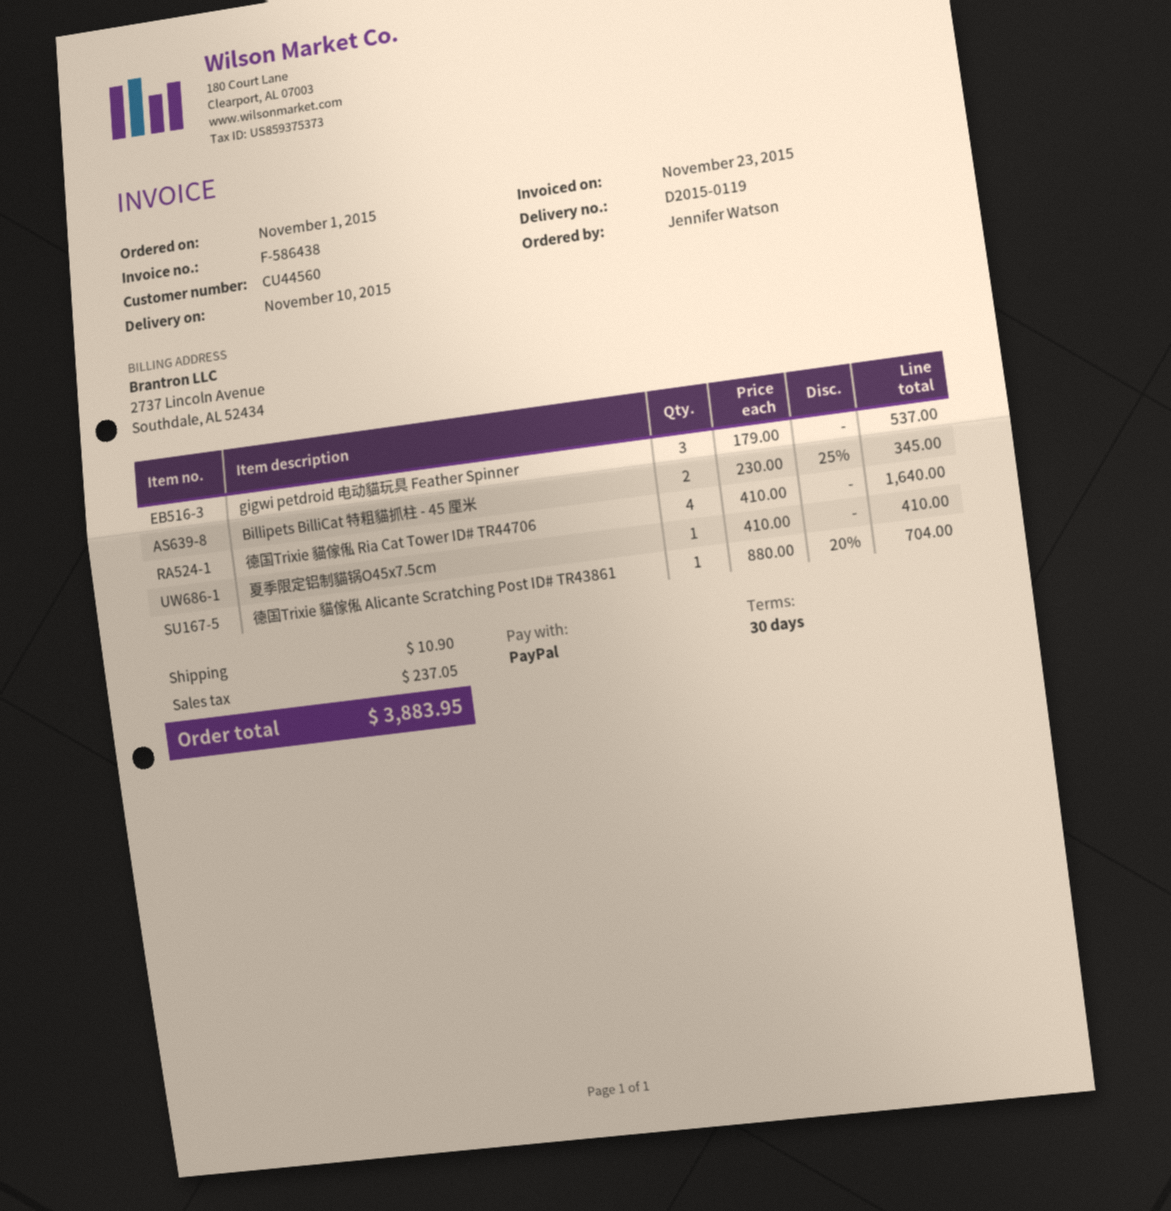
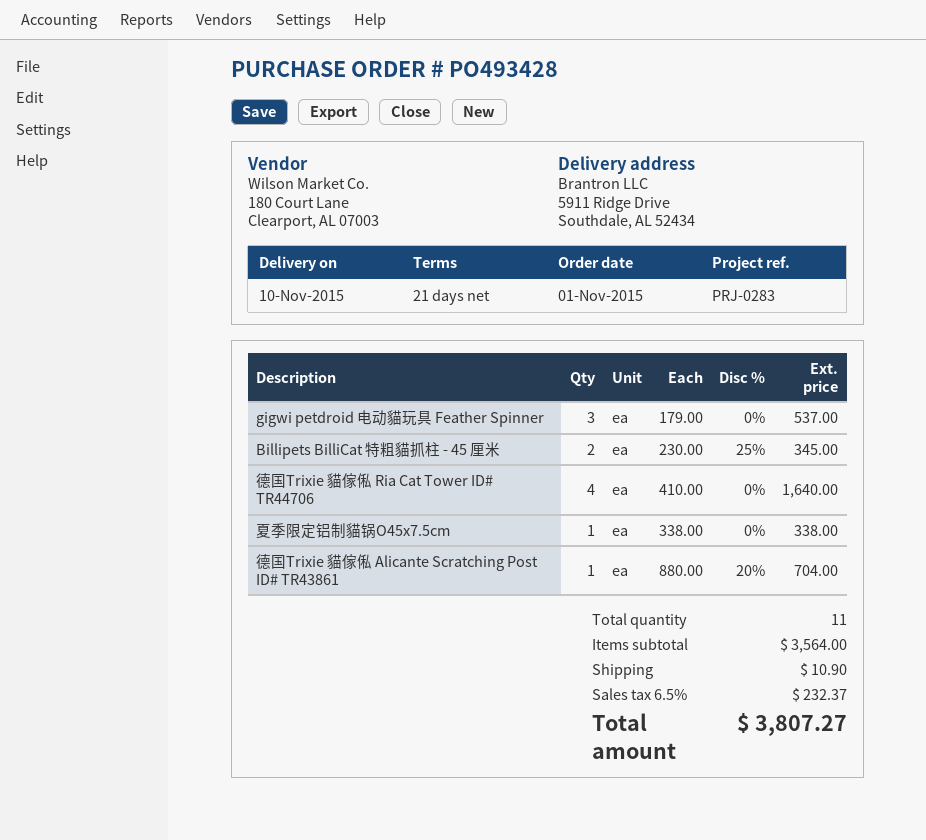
payment terms: 30 days -> 21 days
夏季限定铝制貓锅O45x7.5cm: 1 x 410.00 = 410.00 -> 1 x 338.00 = 338.00
tax: 237.05 -> 232.37
total: 3883.95 -> 3807.27

